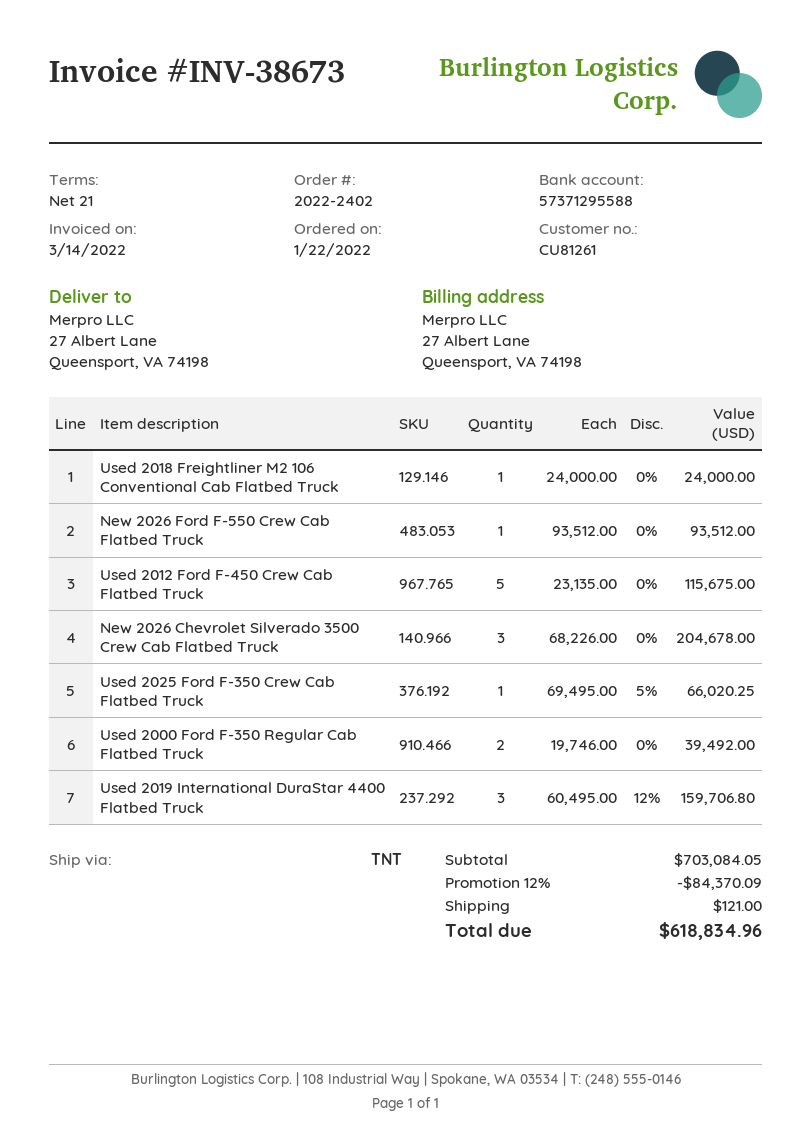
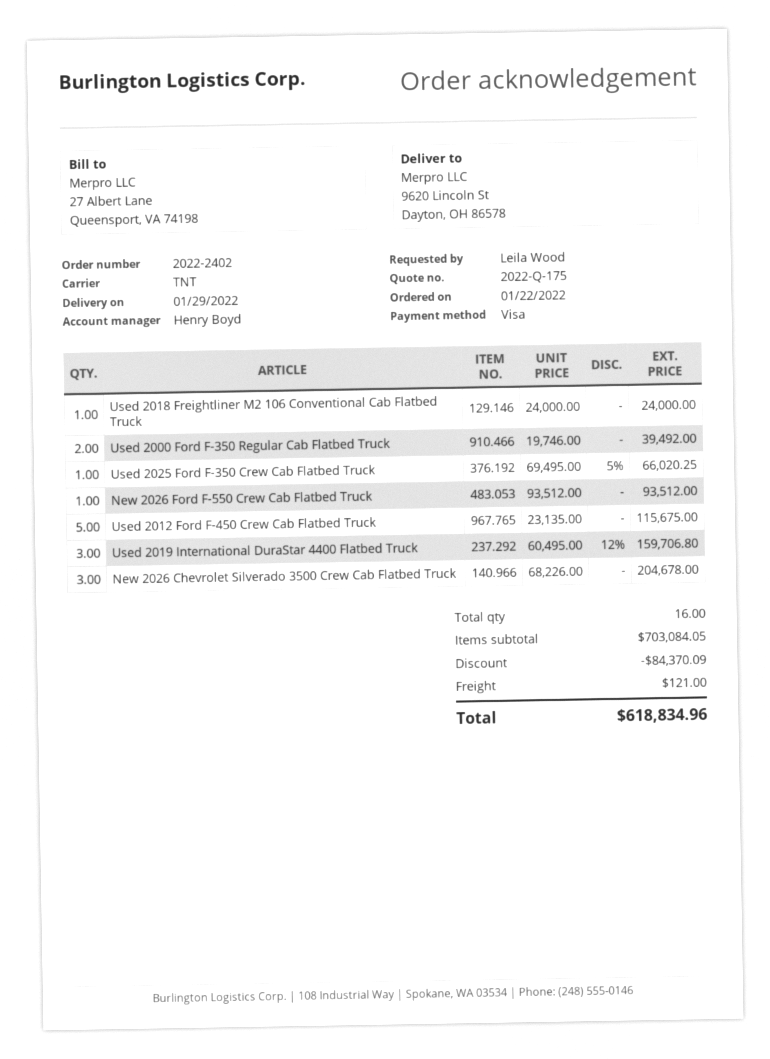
ship to: 27 Albert Lane, Queensport, VA 74198 -> 9620 Lincoln St, Dayton, OH 86578

